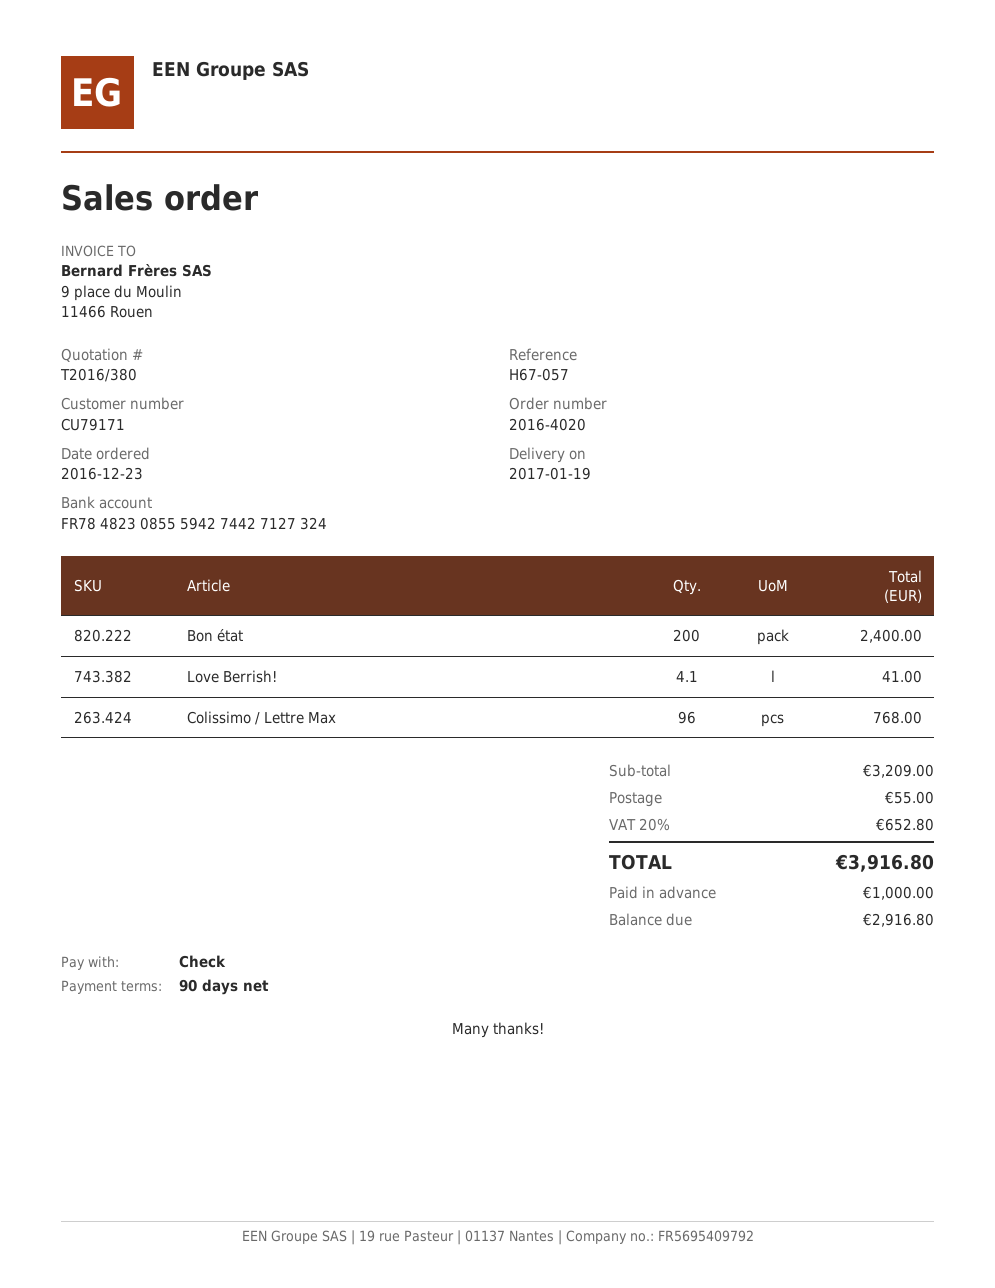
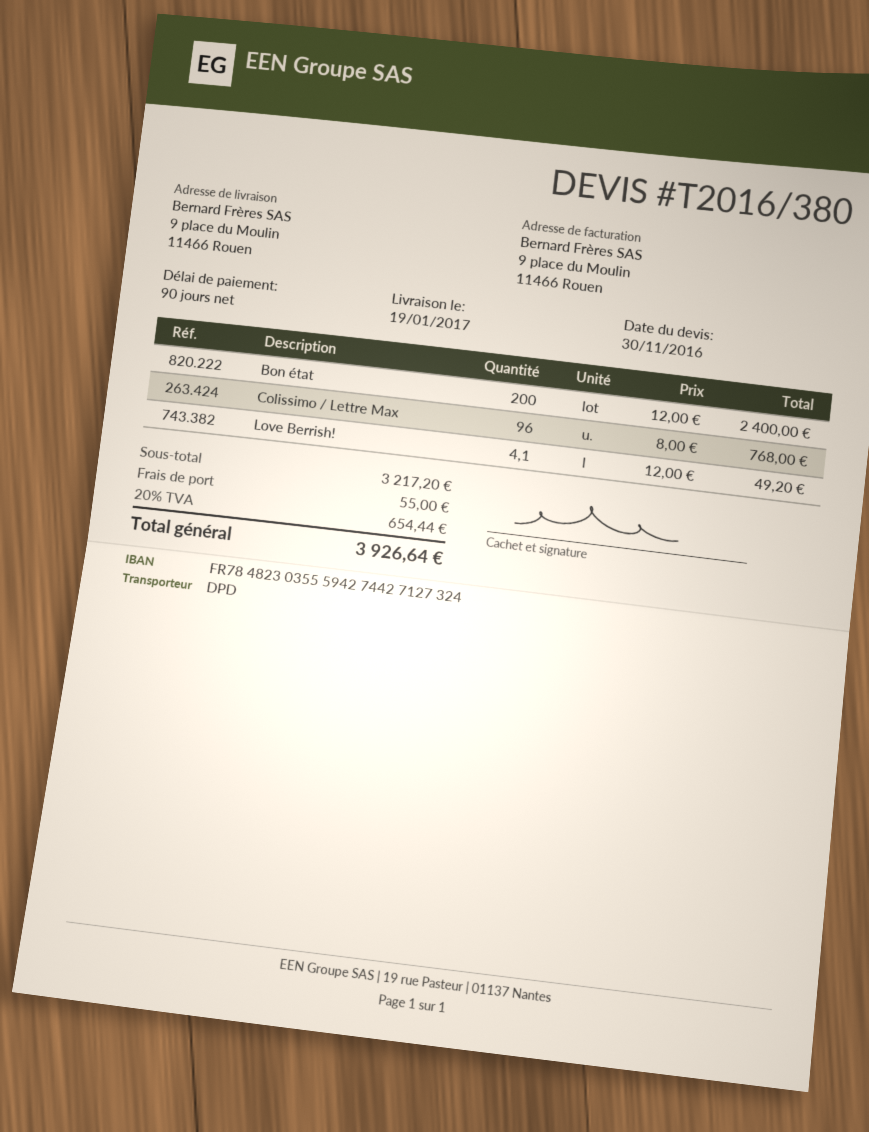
bank account: FR7848230855594274427127324 -> FR7848230355594274427127324
Love Berrish!: 4.1 for 41.00 -> 4.1 for 49.20
subtotal: 3209.00 -> 3217.20
tax: 20% = 652.80 -> 20% = 654.44
total: 3916.80 -> 3926.64

